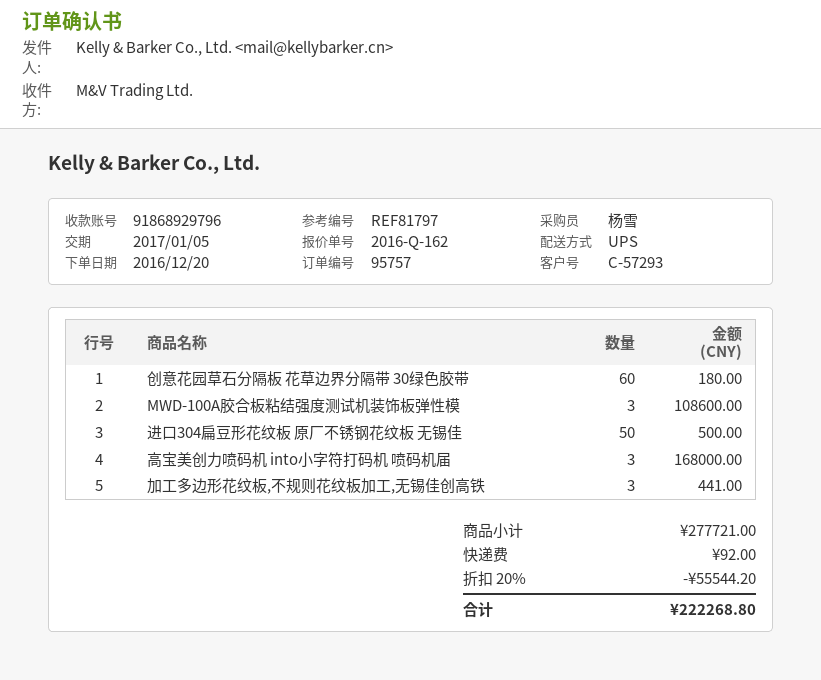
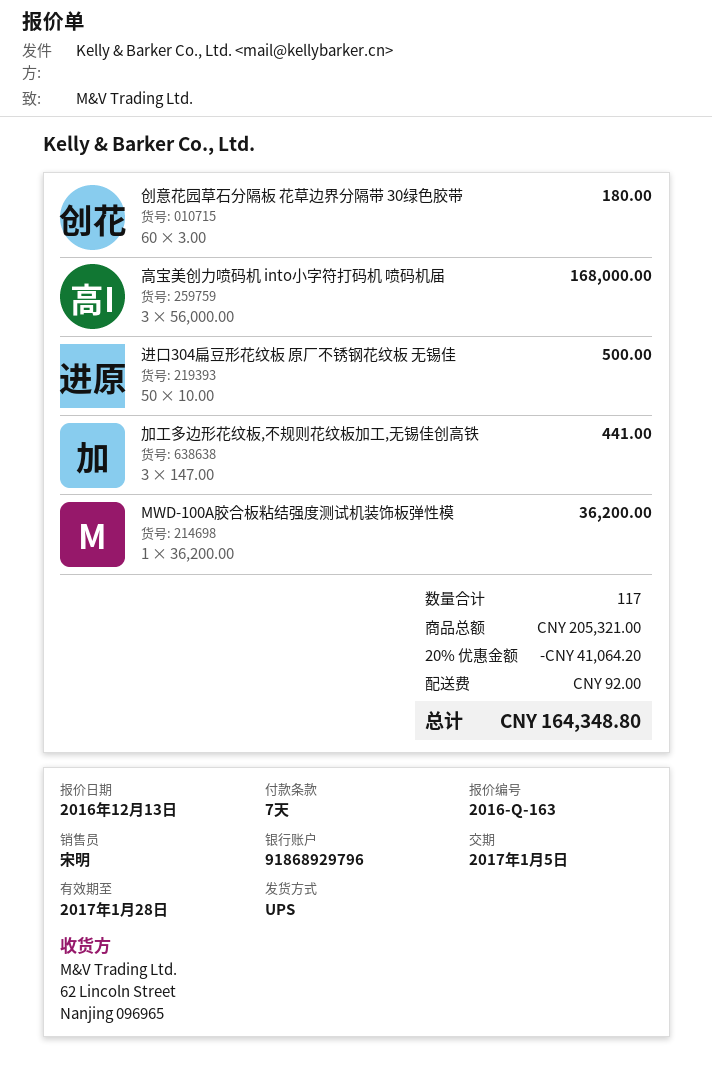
quote number: 2016-Q-162 -> 2016-Q-163
MWD-100A胶合板粘结强度测试机装饰板弹性模: 3 for 108600.00 -> 1 for 36200.00
subtotal: 277721.00 -> 205321.00
discount: 20% = 55544.20 -> 20% = 41064.20
total: 222268.80 -> 164348.80

